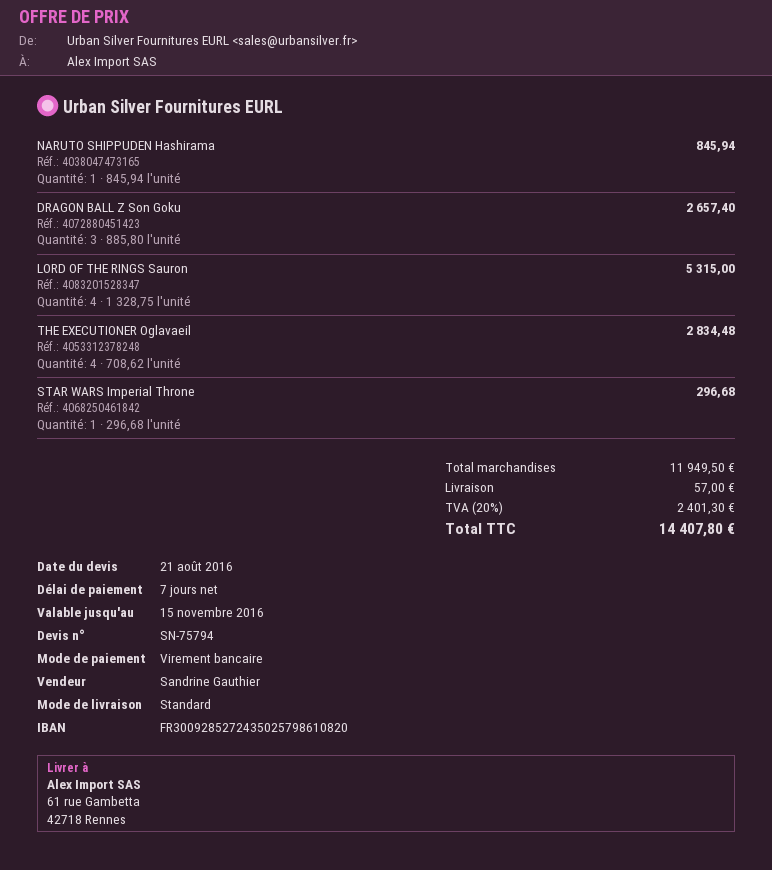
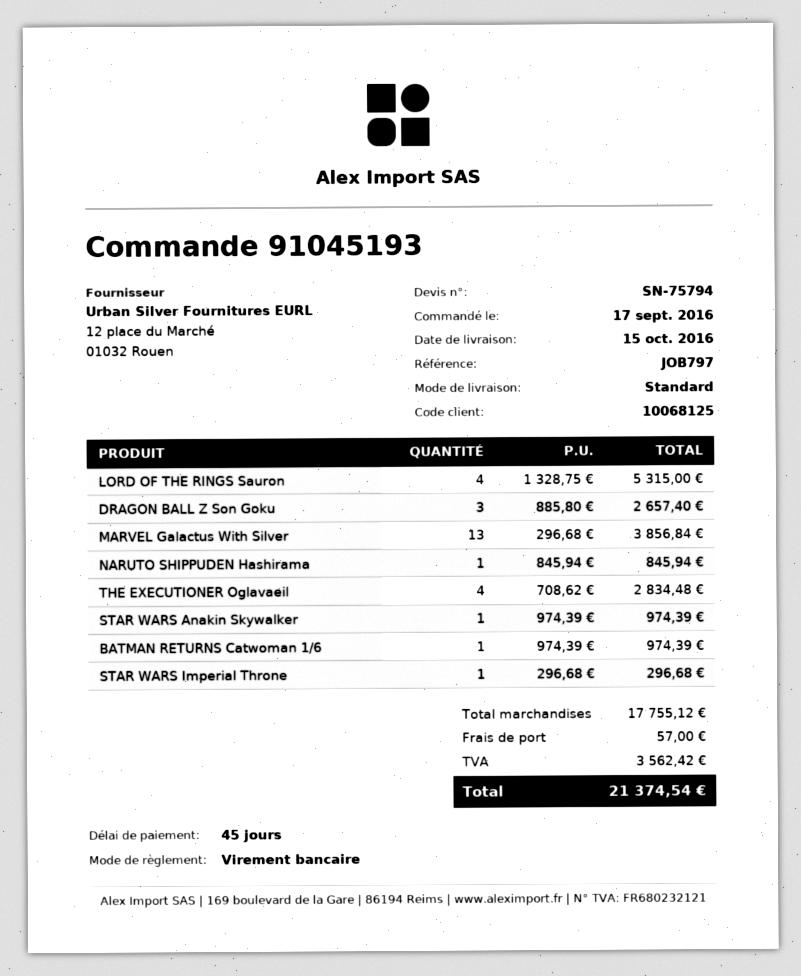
payment terms: 7 days -> 45 days
MARVEL Galactus With Silver: none -> 13 x 296.68 = 3856.84
STAR WARS Anakin Skywalker: none -> 1 x 974.39 = 974.39
BATMAN RETURNS Catwoman 1/6: none -> 1 x 974.39 = 974.39
subtotal: 11949.50 -> 17755.12
tax: 2401.30 -> 3562.42
total: 14407.80 -> 21374.54

